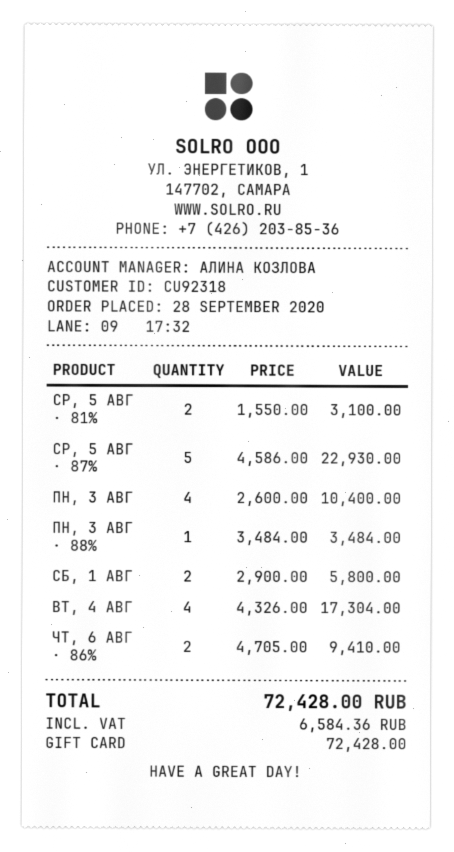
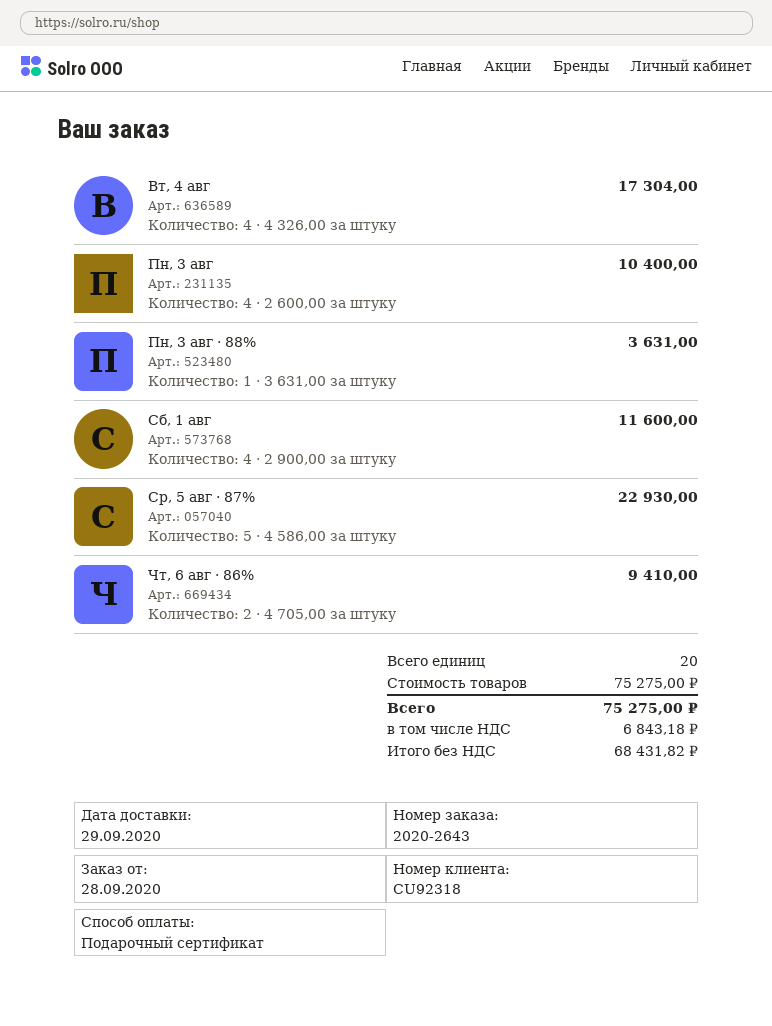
СР, 5 АВГ · 81%: 2 x 1550.00 = 3100.00 -> none
ПН, 3 АВГ · 88%: 1 x 3484.00 = 3484.00 -> 1 x 3631.00 = 3631.00
СБ, 1 АВГ: 2 x 2900.00 = 5800.00 -> 4 x 2900.00 = 11600.00
tax: 6584.36 -> 6843.18
total: 72428.00 -> 75275.00

